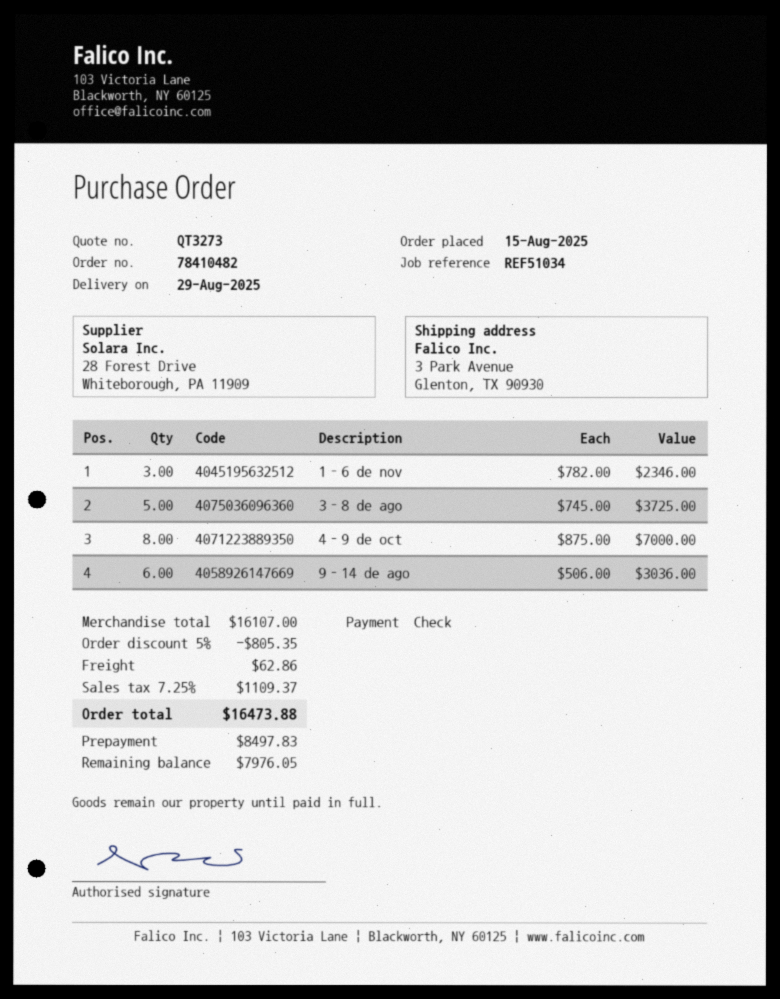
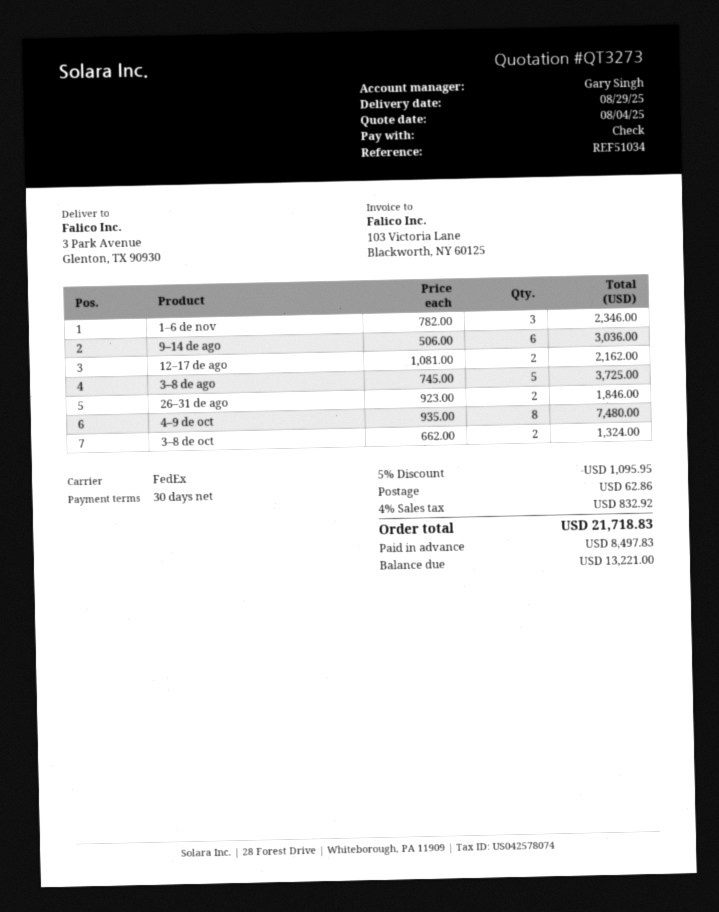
4–9 de oct: 8 x 875.00 = 7000.00 -> 8 x 935.00 = 7480.00
12–17 de ago: none -> 2 x 1081.00 = 2162.00
26–31 de ago: none -> 2 x 923.00 = 1846.00
3–8 de oct: none -> 2 x 662.00 = 1324.00
discount: 5% = 805.35 -> 5% = 1095.95
tax: 7.25% = 1109.37 -> 4% = 832.92
total: 16473.88 -> 21718.83
balance: 7976.05 -> 13221.00

